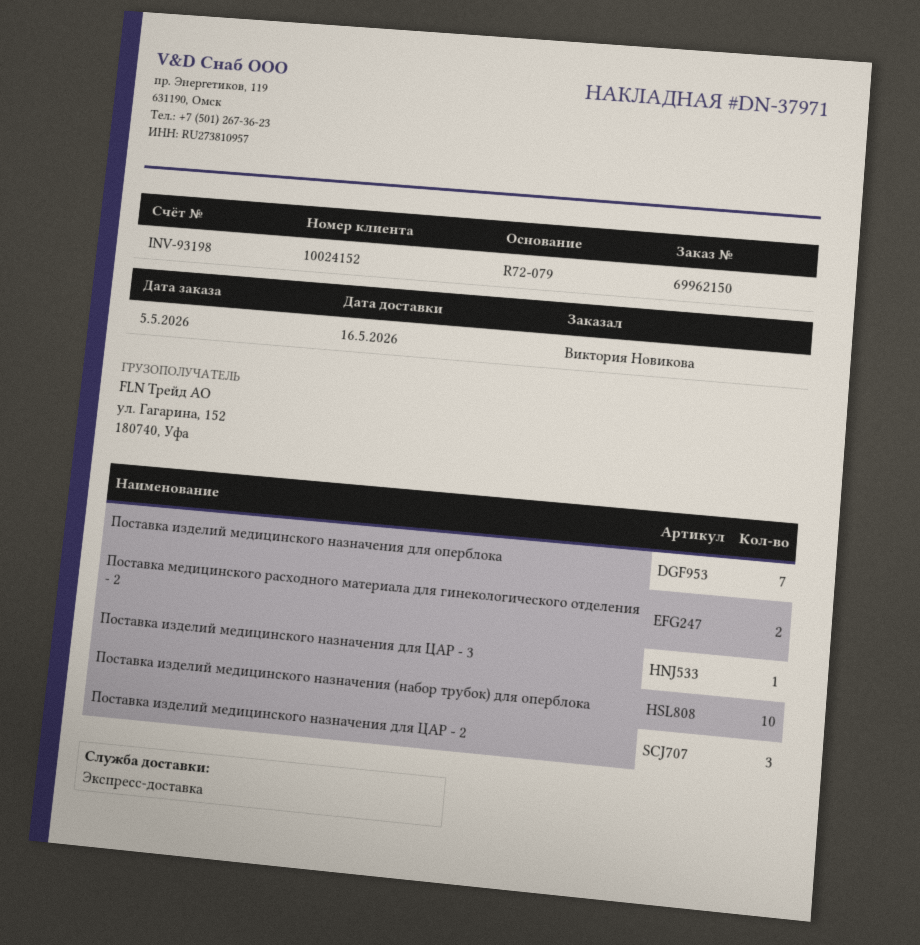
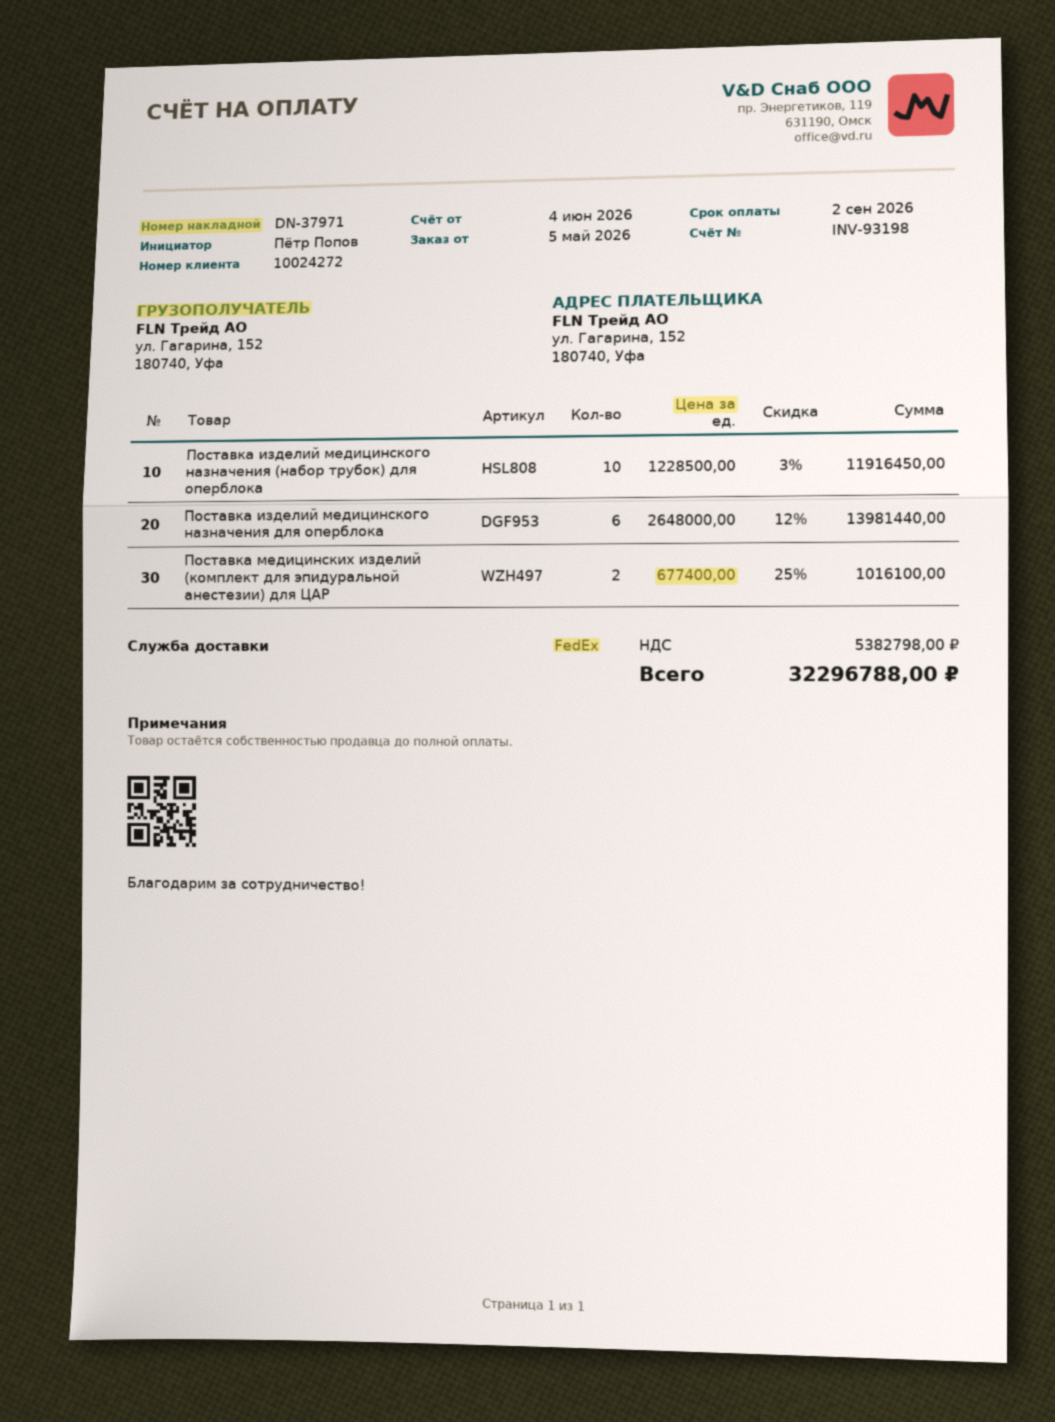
customer number: 10024152 -> 10024272
ordered by: Виктория Новикова -> Пётр Попов
shipping method: express -> FedEx
Поставка изделий медицинского назначения для оперблока: 7 -> 6
Поставка медицинского расходного материала для гинекологического отделения - 2: 2 -> none
Поставка изделий медицинского назначения для ЦАР - 3: 1 -> none
Поставка изделий медицинского назначения для ЦАР - 2: 3 -> none
Поставка медицинских изделий (комплект для эпидуральной анестезии) для ЦАР: none -> 2

